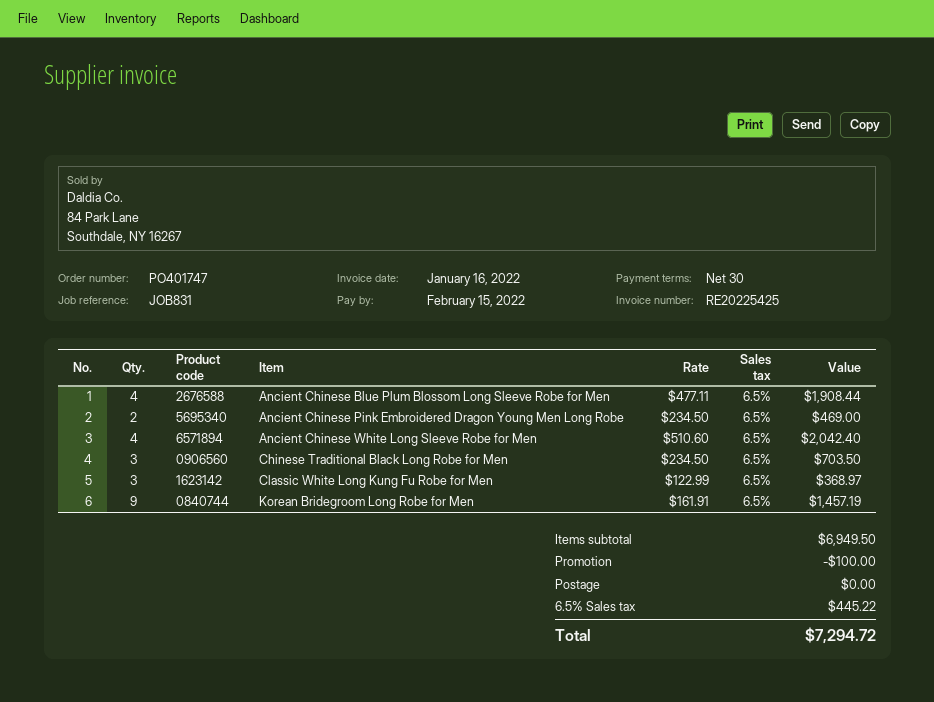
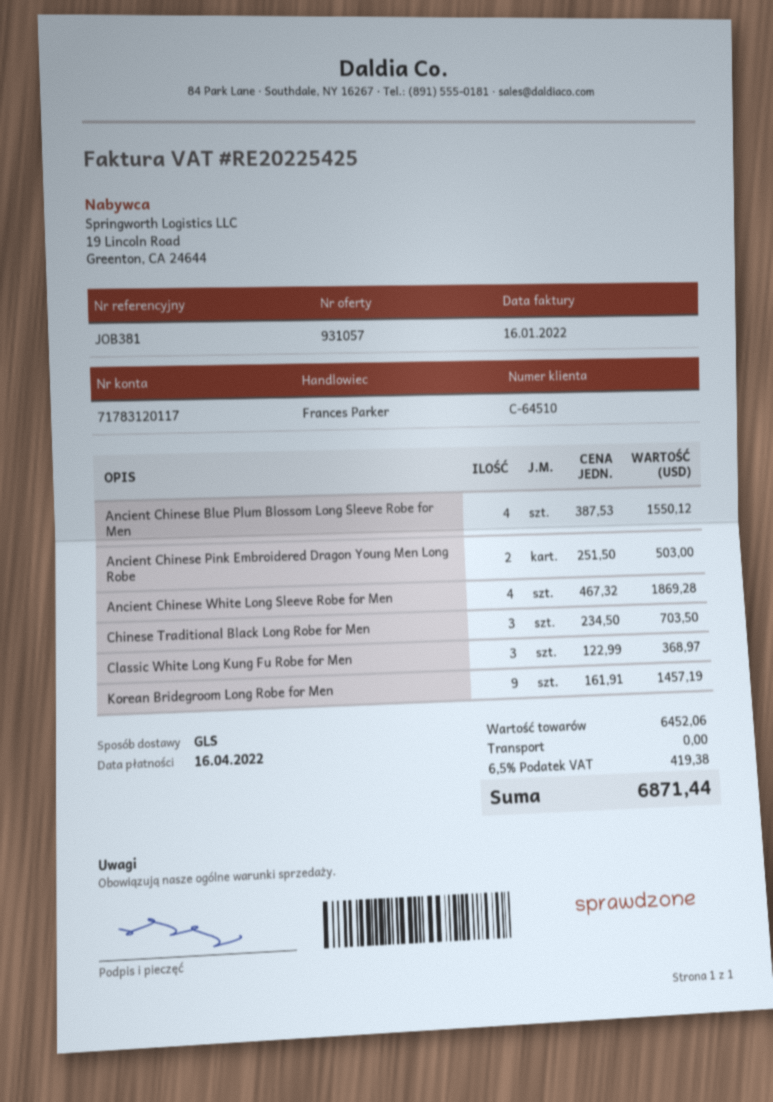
due date: 2022-02-15 -> 2022-04-16
reference: JOB831 -> JOB381
Ancient Chinese Blue Plum Blossom Long Sleeve Robe for Men: 4 x 477.11 = 1908.44 -> 4 x 387.53 = 1550.12
Ancient Chinese Pink Embroidered Dragon Young Men Long Robe: 2 x 234.50 = 469.00 -> 2 x 251.50 = 503.00
Ancient Chinese White Long Sleeve Robe for Men: 4 x 510.60 = 2042.40 -> 4 x 467.32 = 1869.28
subtotal: 6949.50 -> 6452.06
discount: 100.00 -> none
tax: 6.5% = 445.22 -> 6.5% = 419.38
total: 7294.72 -> 6871.44

